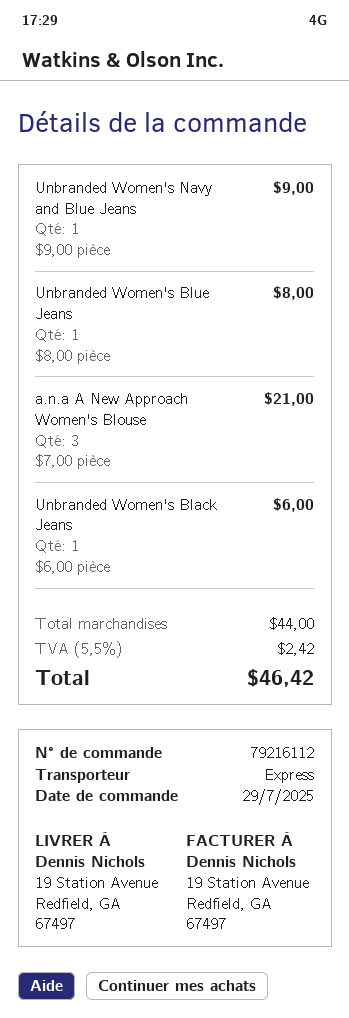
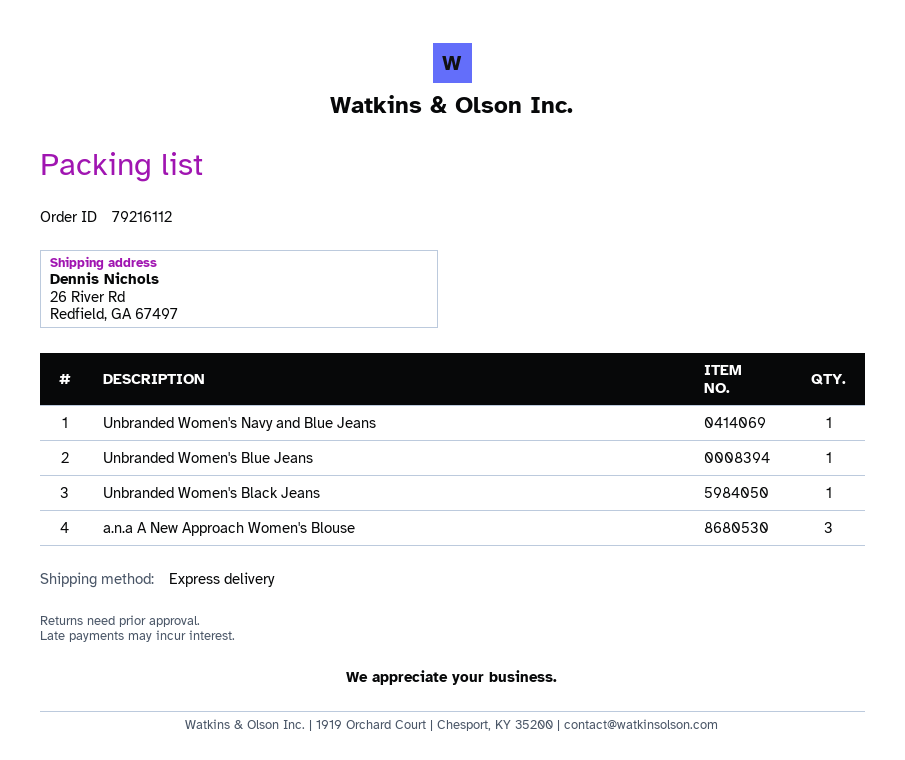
ship to: 19 Station Avenue, Redfield, GA 67497 -> 26 River Rd, Redfield, GA 67497

